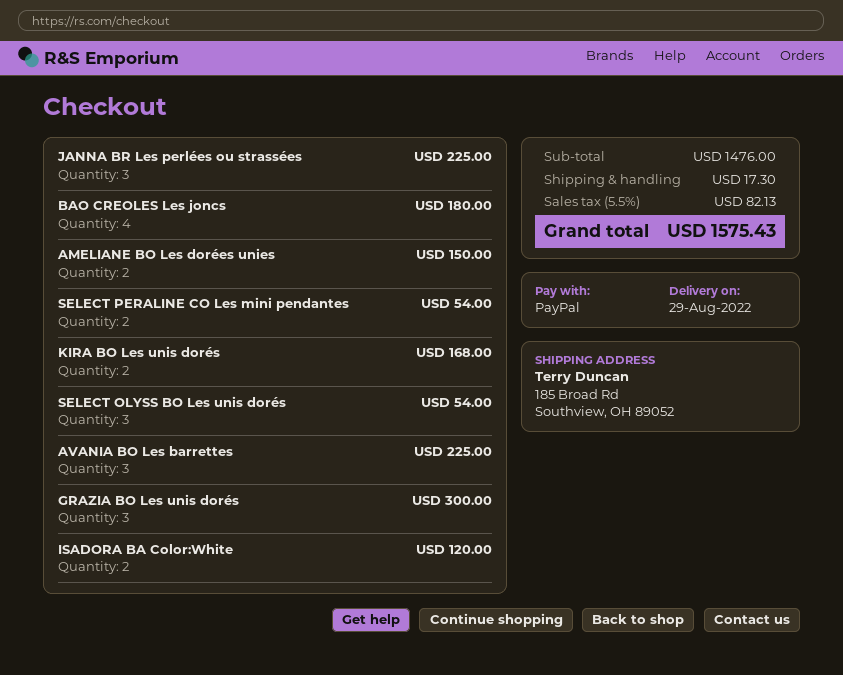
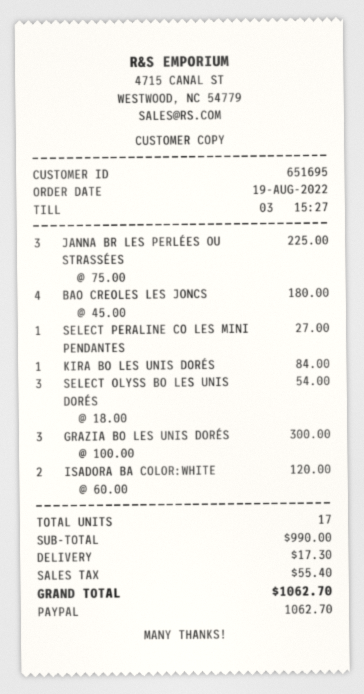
AMELIANE BO Les dorées unies: 2 for 150.00 -> none
SELECT PERALINE CO Les mini pendantes: 2 for 54.00 -> 1 for 27.00
KIRA BO Les unis dorés: 2 for 168.00 -> 1 for 84.00
AVANIA BO Les barrettes: 3 for 225.00 -> none
subtotal: 1476.00 -> 990.00
tax: 82.13 -> 55.40
total: 1575.43 -> 1062.70

